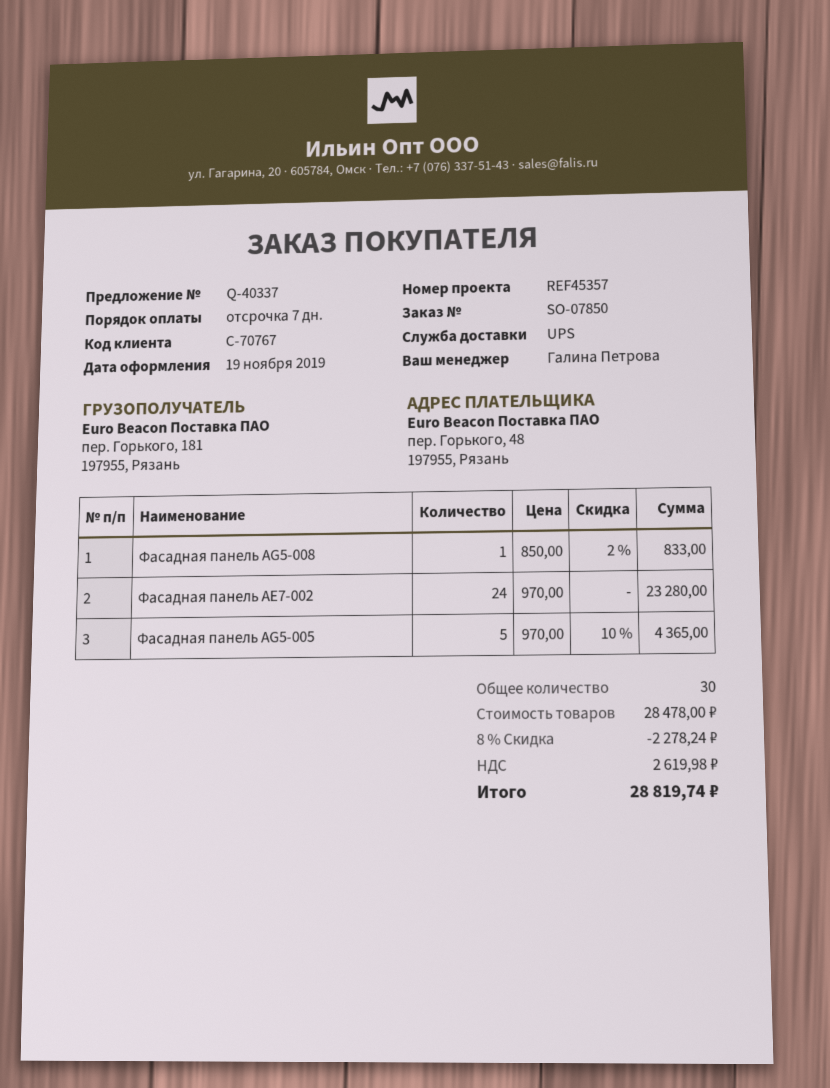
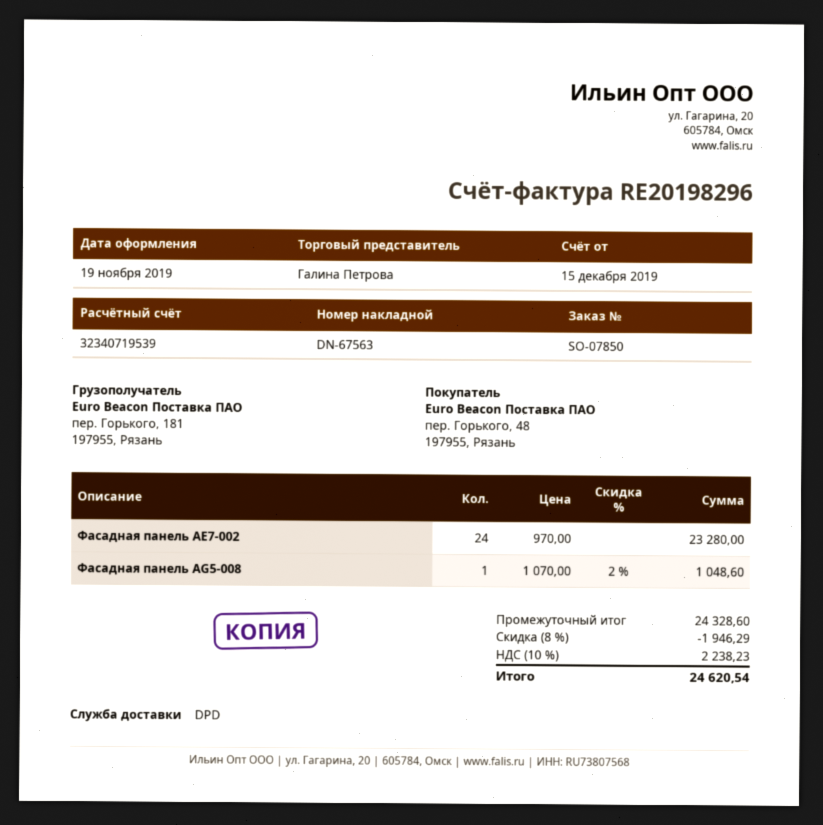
shipping method: UPS -> DPD
Фасадная панель AG5-008: 1 x 850.00 - 2% = 833.00 -> 1 x 1070.00 - 2% = 1048.60
Фасадная панель AG5-005: 5 x 970.00 - 10% = 4365.00 -> none
subtotal: 28478.00 -> 24328.60
discount: 8% = 2278.24 -> 8% = 1946.29
tax: 2619.98 -> 2238.23
total: 28819.74 -> 24620.54

